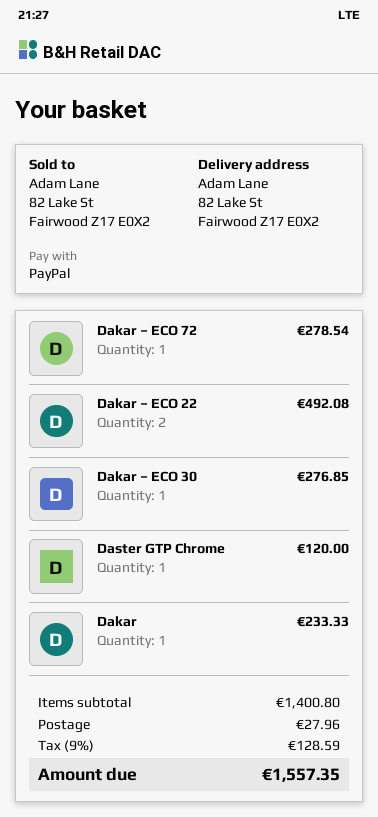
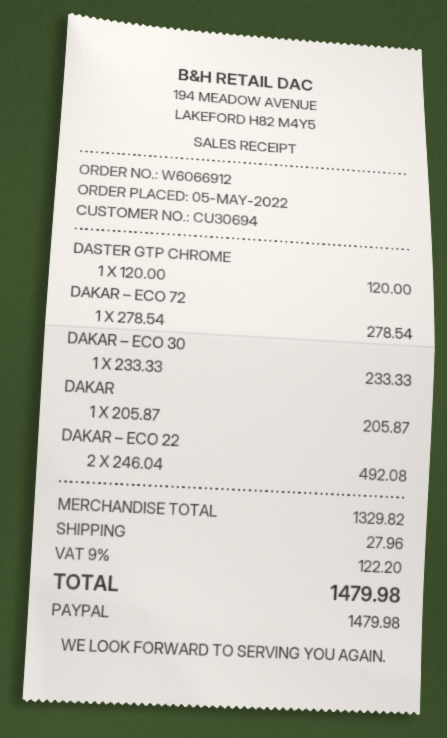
Dakar – ECO 30: 1 for 276.85 -> 1 for 233.33
Dakar: 1 for 233.33 -> 1 for 205.87
subtotal: 1400.80 -> 1329.82
tax: 9% = 128.59 -> 9% = 122.20
total: 1557.35 -> 1479.98

